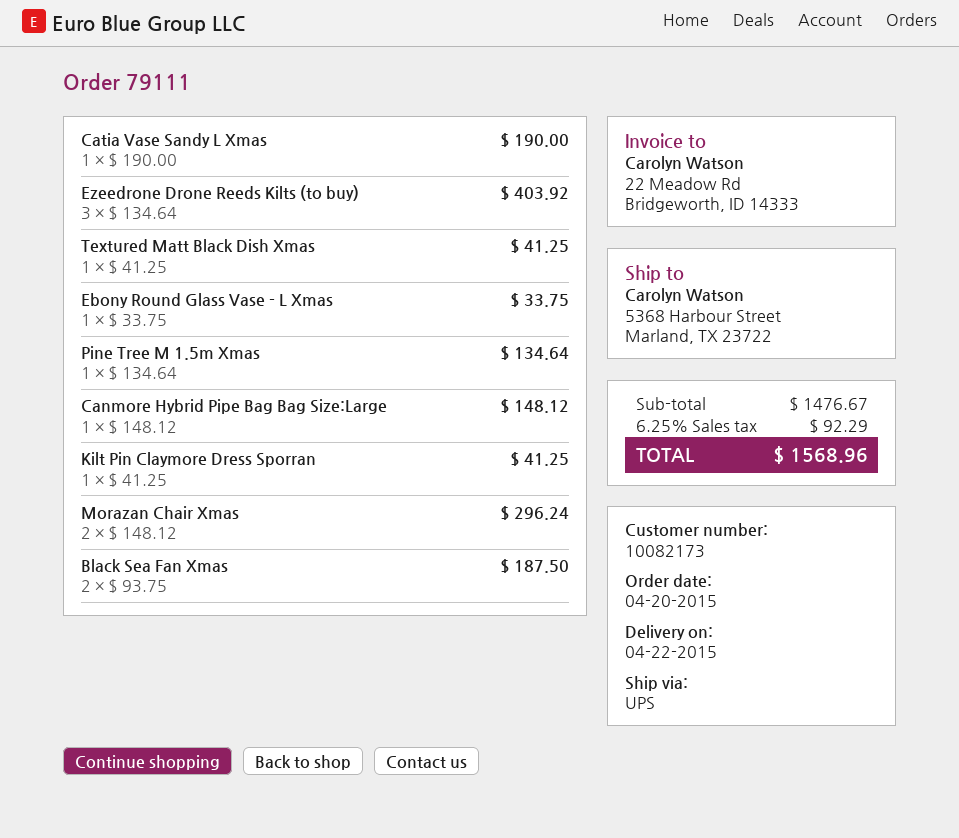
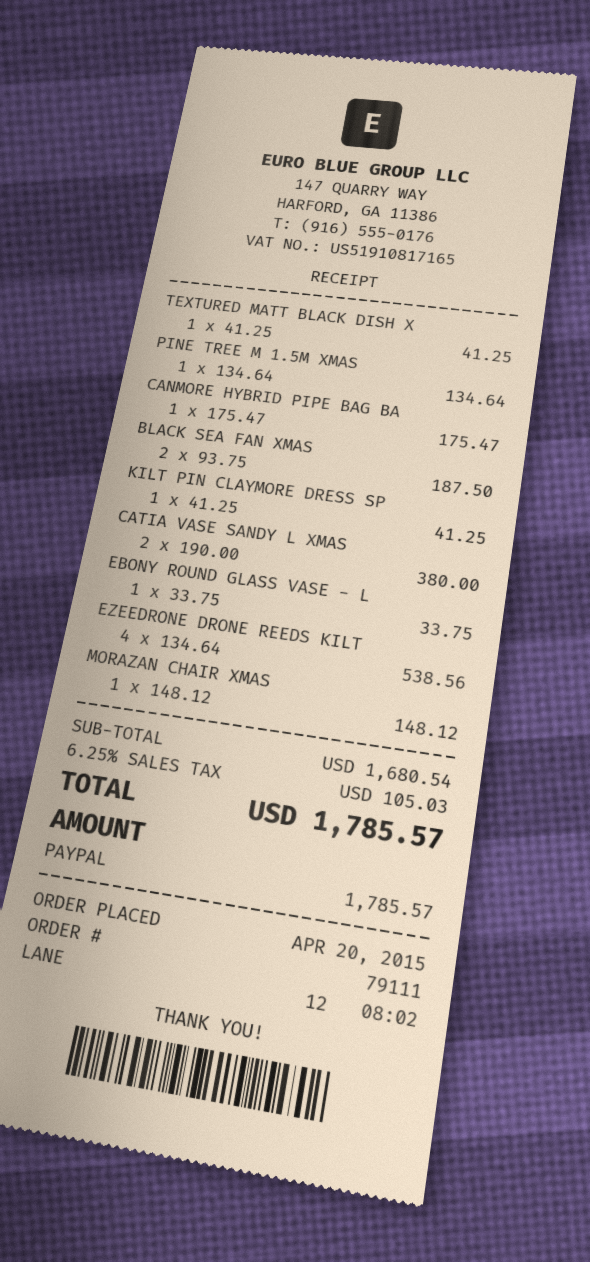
Catia Vase Sandy L Xmas: 1 x 190.00 = 190.00 -> 2 x 190.00 = 380.00
Ezeedrone Drone Reeds Kilts (to buy): 3 x 134.64 = 403.92 -> 4 x 134.64 = 538.56
Canmore Hybrid Pipe Bag Bag Size:Large: 1 x 148.12 = 148.12 -> 1 x 175.47 = 175.47
Morazan Chair Xmas: 2 x 148.12 = 296.24 -> 1 x 148.12 = 148.12
subtotal: 1476.67 -> 1680.54
tax: 6.25% = 92.29 -> 6.25% = 105.03
total: 1568.96 -> 1785.57

